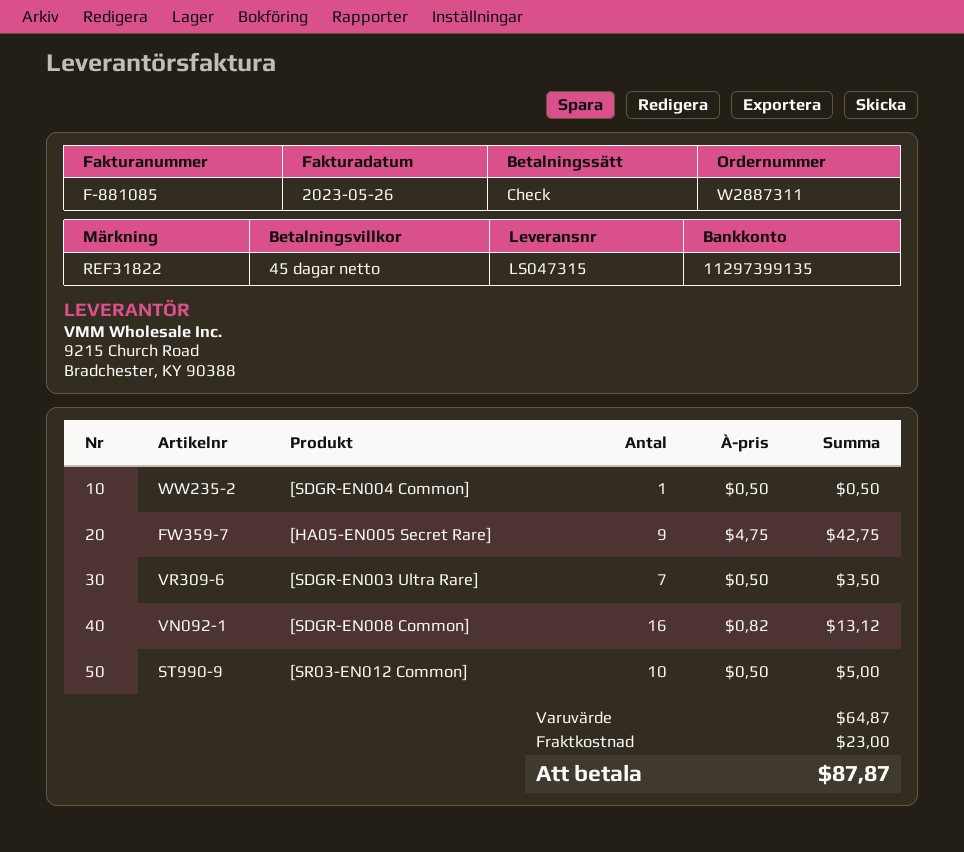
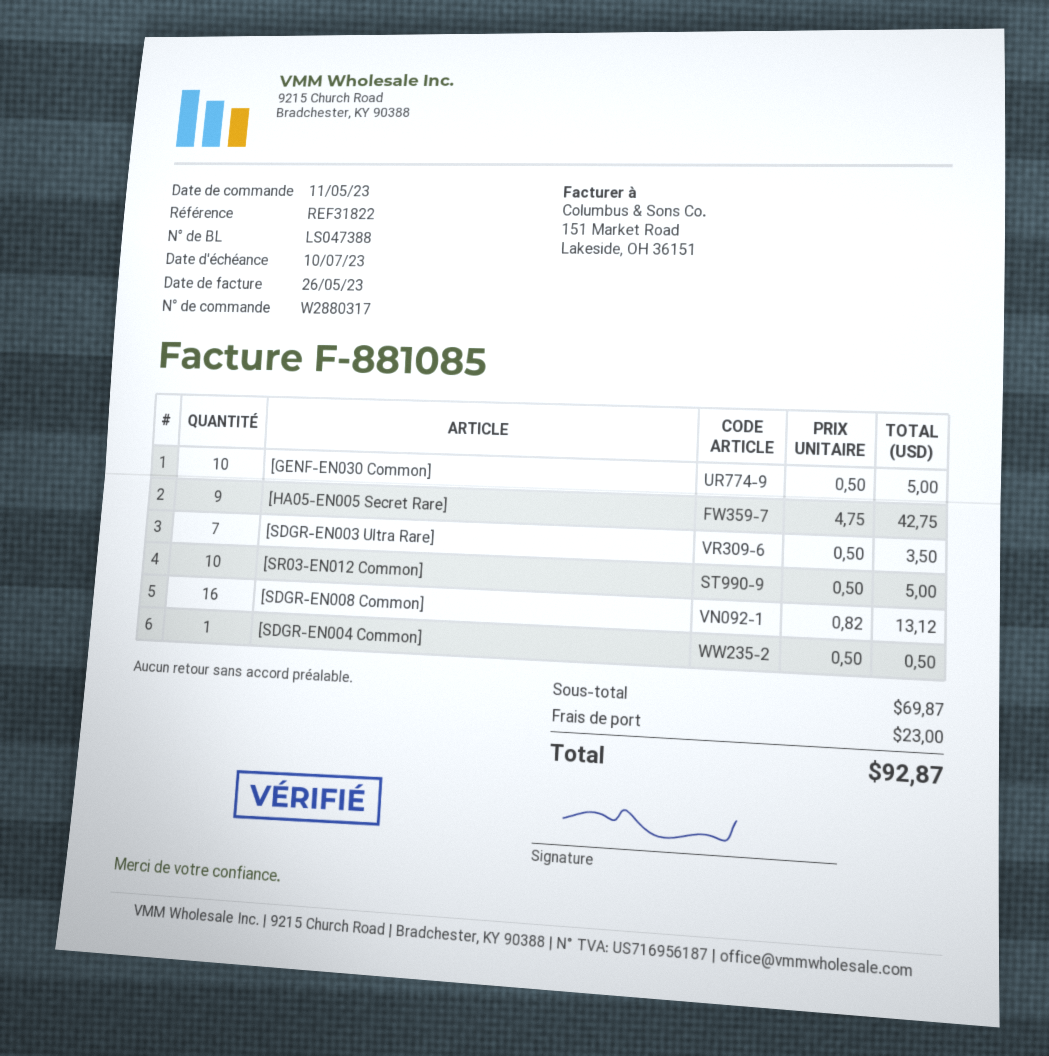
order number: W2887311 -> W2880317
delivery note number: LS047315 -> LS047388
[GENF-EN030 Common]: none -> 10 x 0.50 = 5.00
subtotal: 64.87 -> 69.87
total: 87.87 -> 92.87

